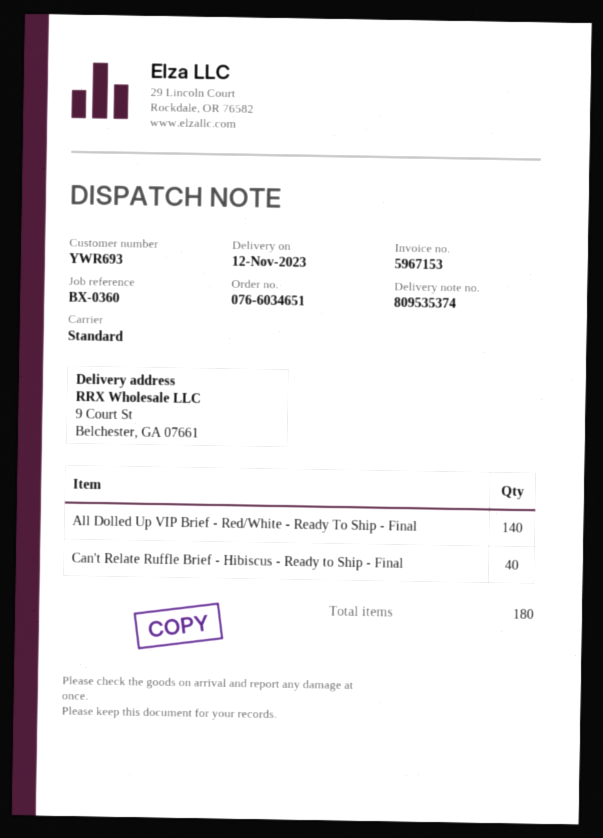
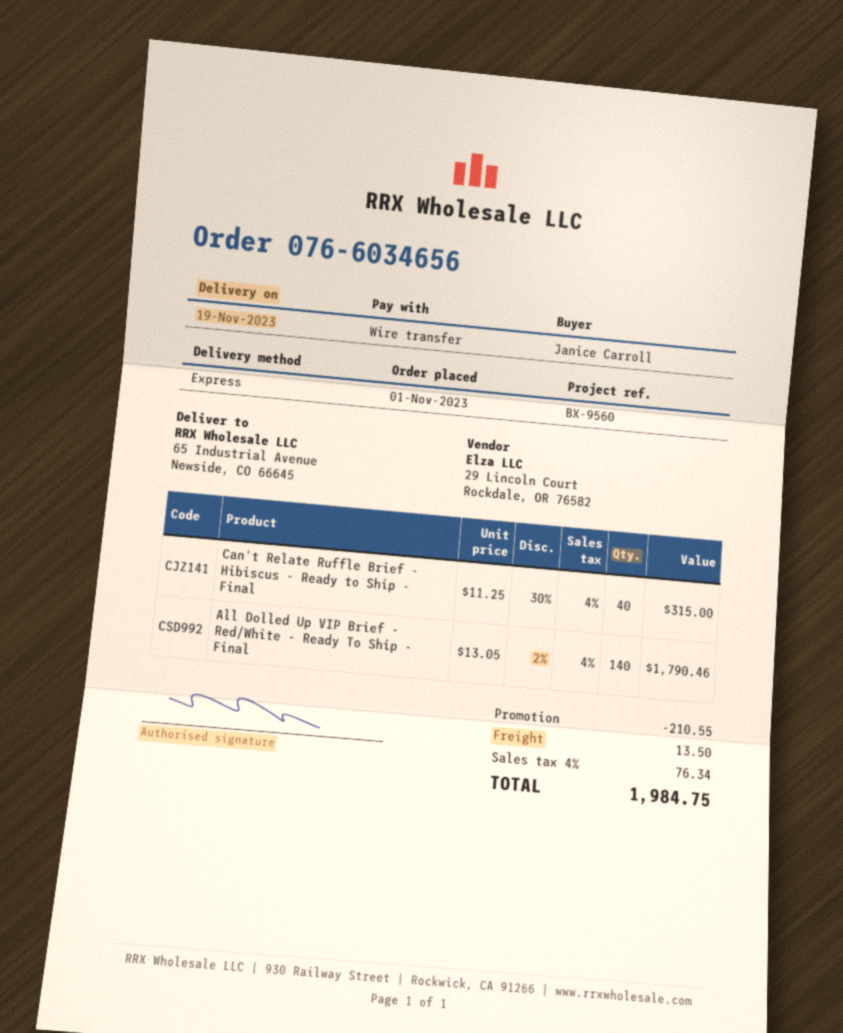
order number: 076-6034651 -> 076-6034656
delivery date: 2023-11-12 -> 2023-11-19
reference: BX-0360 -> BX-9560
shipping method: standard -> express
ship to: 9 Court St, Belchester, GA 07661 -> 65 Industrial Avenue, Newside, CO 66645

